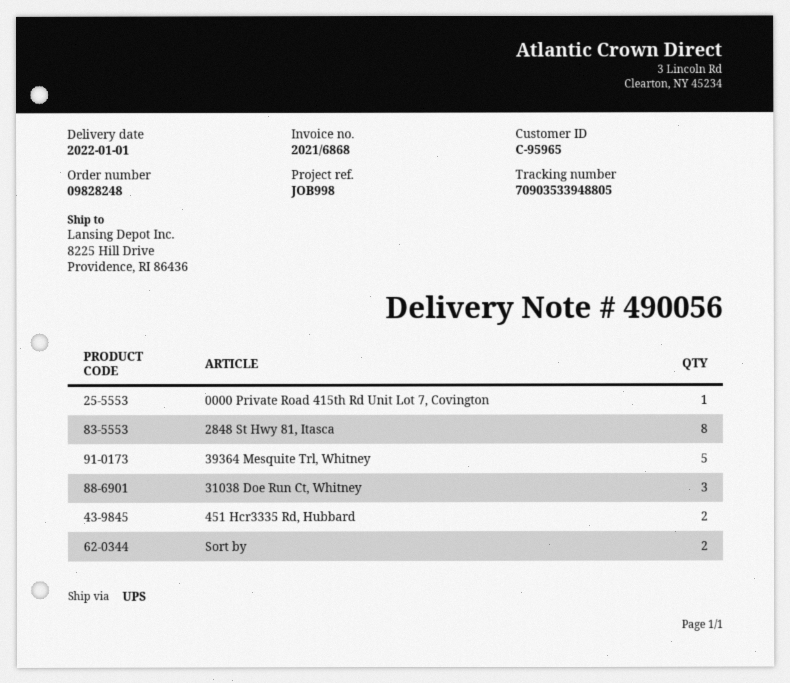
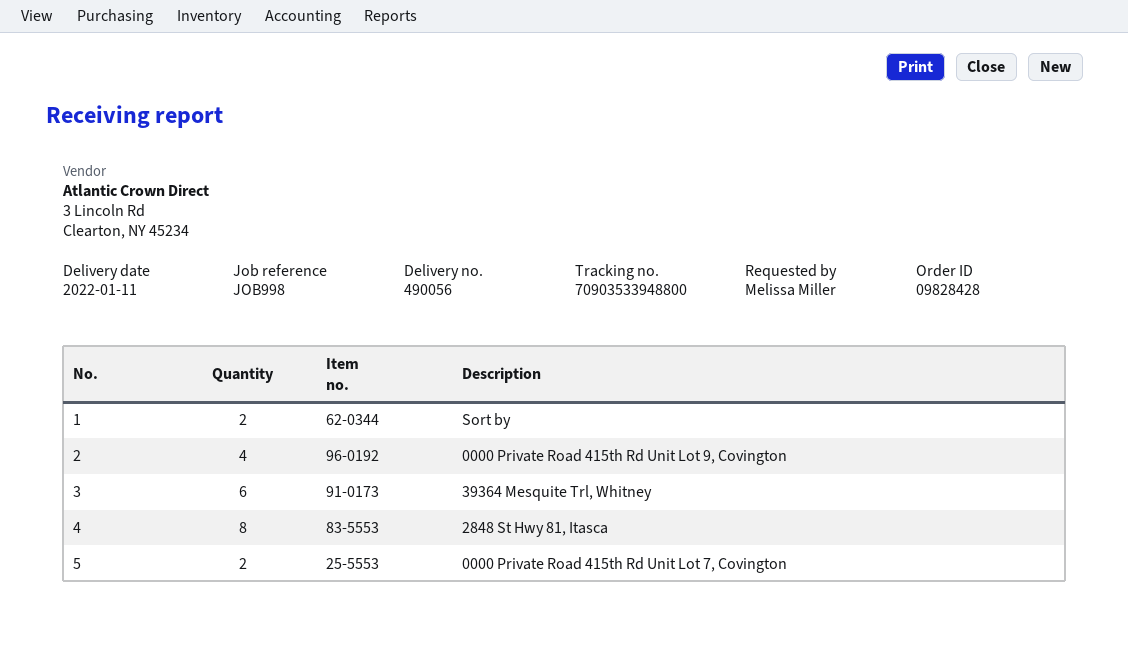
order number: 09828248 -> 09828428
delivery date: 2022-01-01 -> 2022-01-11
tracking number: 70903533948805 -> 70903533948800
0000 Private Road 415th Rd Unit Lot 7, Covington: 1 -> 2
39364 Mesquite Trl, Whitney: 5 -> 6
31038 Doe Run Ct, Whitney: 3 -> none
451 Hcr3335 Rd, Hubbard: 2 -> none
0000 Private Road 415th Rd Unit Lot 9, Covington: none -> 4

